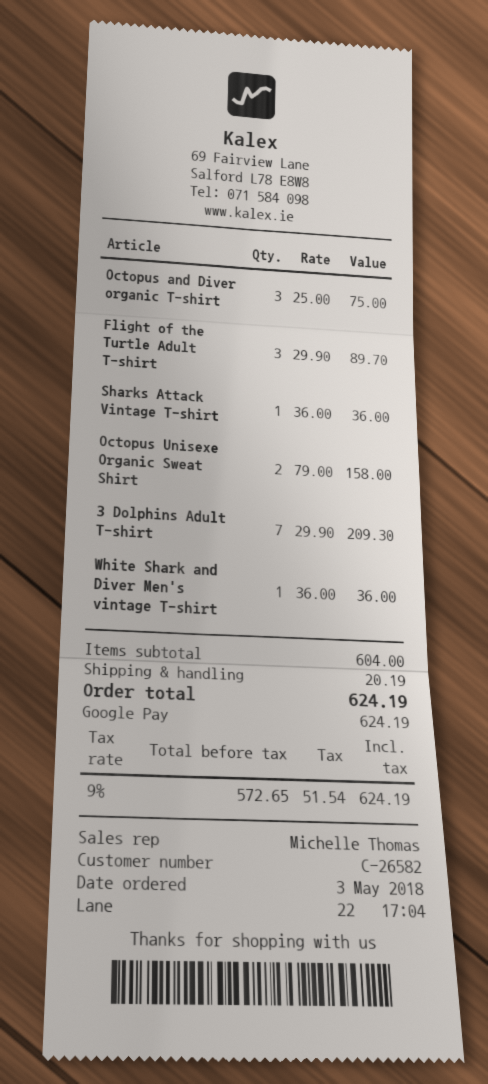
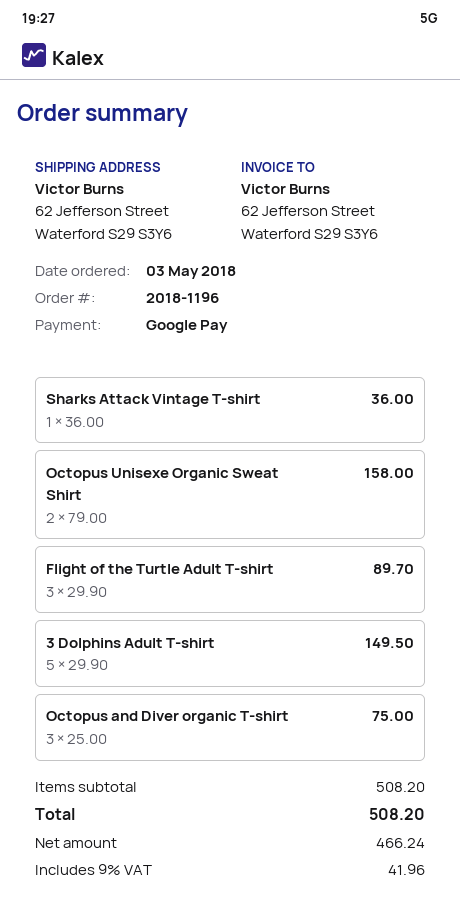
3 Dolphins Adult T-shirt: 7 x 29.90 = 209.30 -> 5 x 29.90 = 149.50
White Shark and Diver Men's vintage T-shirt: 1 x 36.00 = 36.00 -> none
subtotal: 604.00 -> 508.20
shipping: 20.19 -> none
net: 572.65 -> 466.24
tax: 9% = 51.54 -> 9% = 41.96
total: 624.19 -> 508.20

